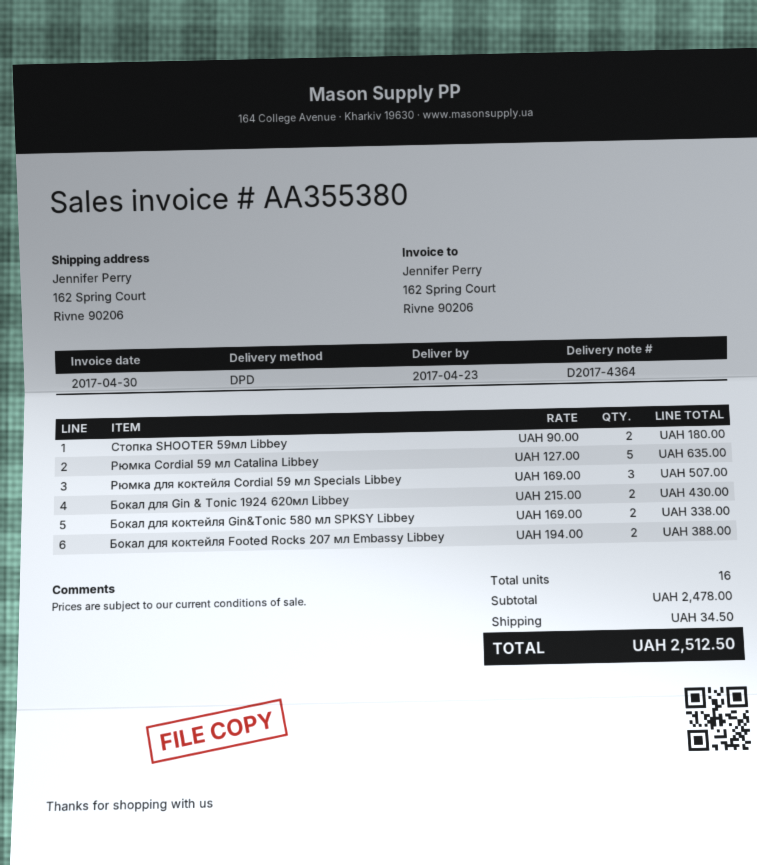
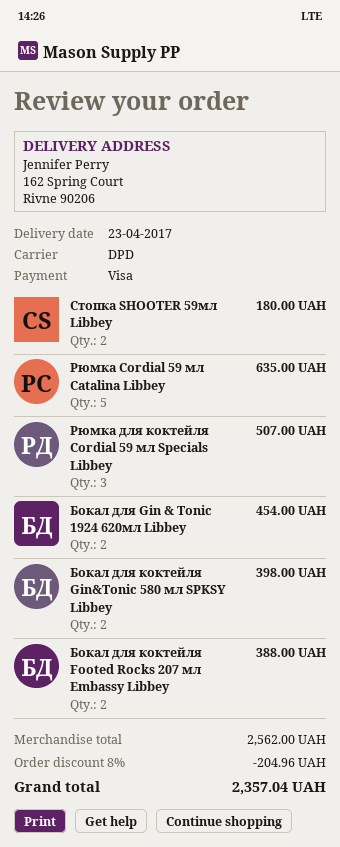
Бокал для Gin & Tonic 1924 620мл Libbey: 2 for 430.00 -> 2 for 454.00
Бокал для коктейля Gin&Tonic 580 мл SPKSY Libbey: 2 for 338.00 -> 2 for 398.00
subtotal: 2478.00 -> 2562.00
discount: none -> 8% = 204.96
shipping: 34.50 -> none
total: 2512.50 -> 2357.04

